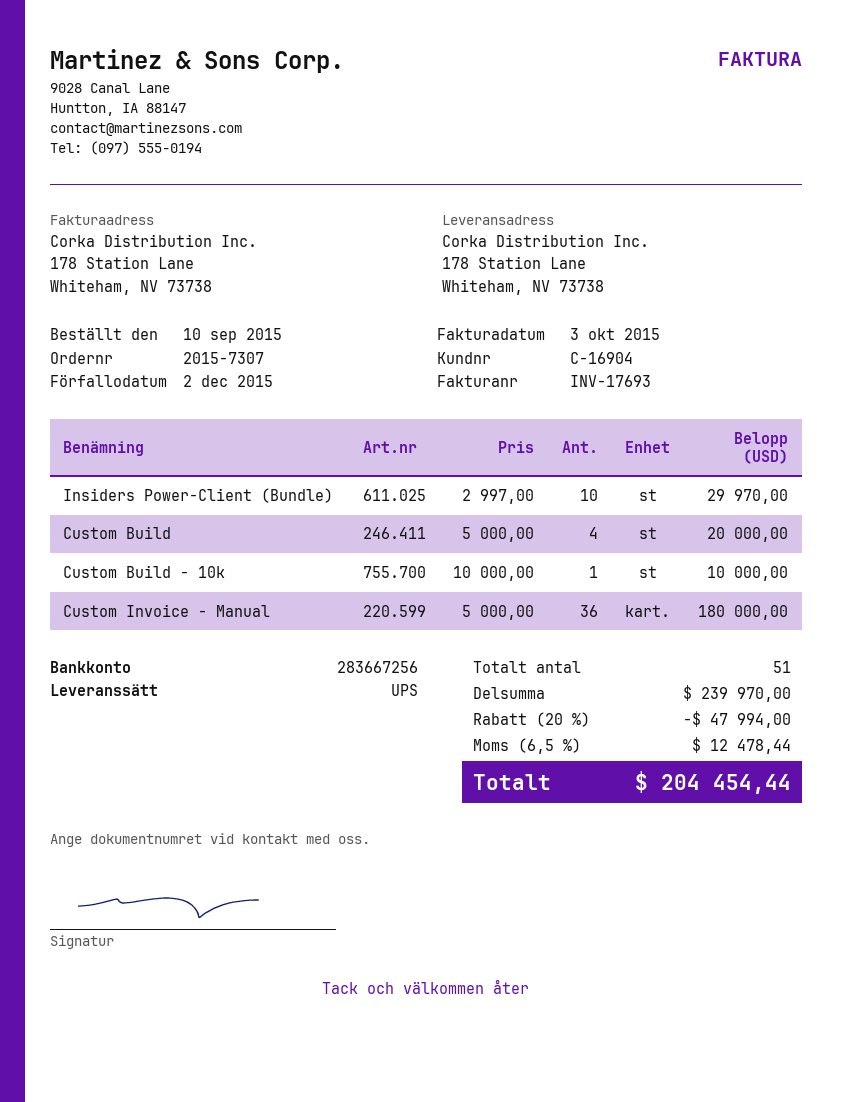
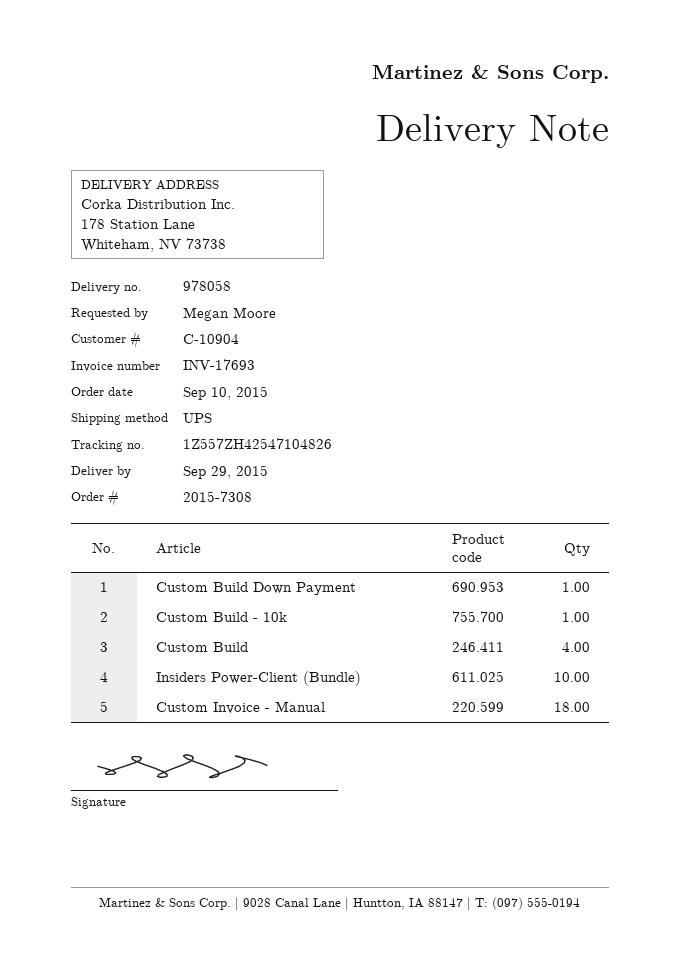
order number: 2015-7307 -> 2015-7308
customer number: C-16904 -> C-10904
Custom Invoice - Manual: 36 -> 18
Custom Build Down Payment: none -> 1

